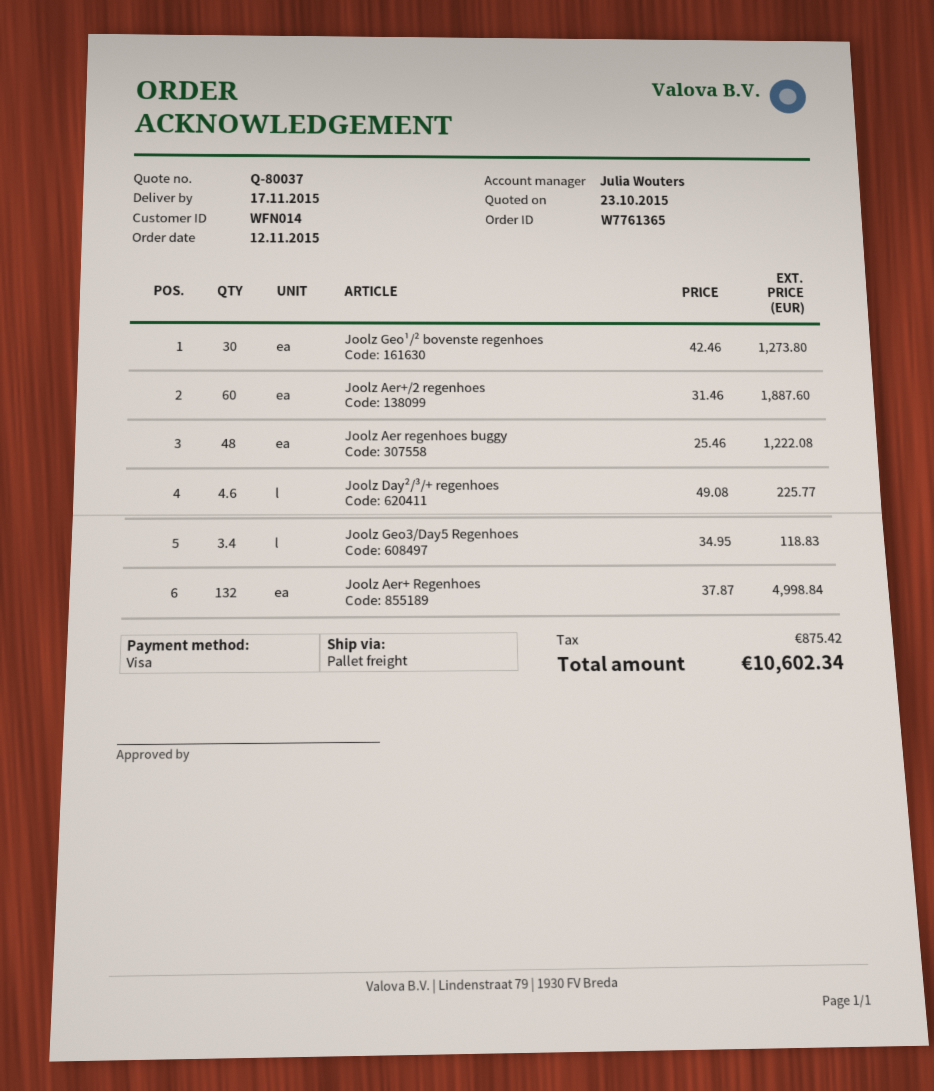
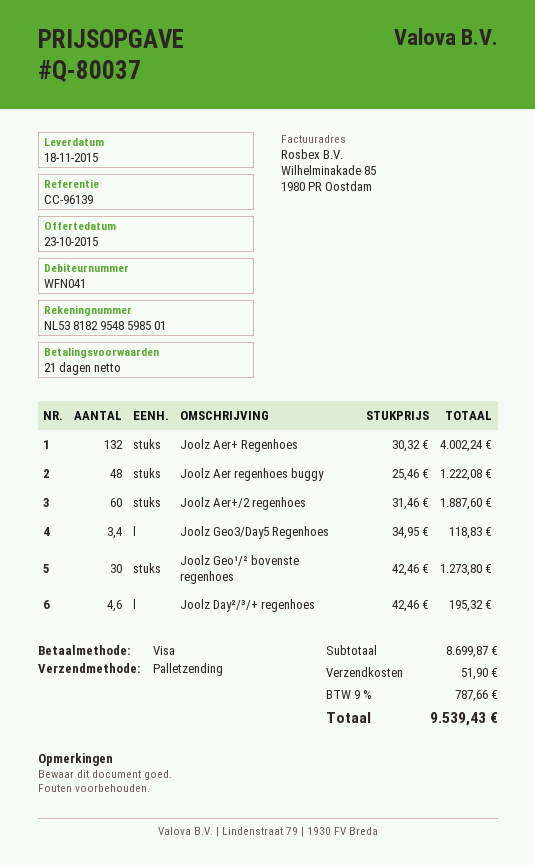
delivery date: 2015-11-17 -> 2015-11-18
customer number: WFN014 -> WFN041
Joolz Day²/³/+ regenhoes: 4.6 x 49.08 = 225.77 -> 4.6 x 42.46 = 195.32
Joolz Aer+ Regenhoes: 132 x 37.87 = 4998.84 -> 132 x 30.32 = 4002.24
shipping: none -> 51.90
tax: 875.42 -> 787.66
total: 10602.34 -> 9539.43

